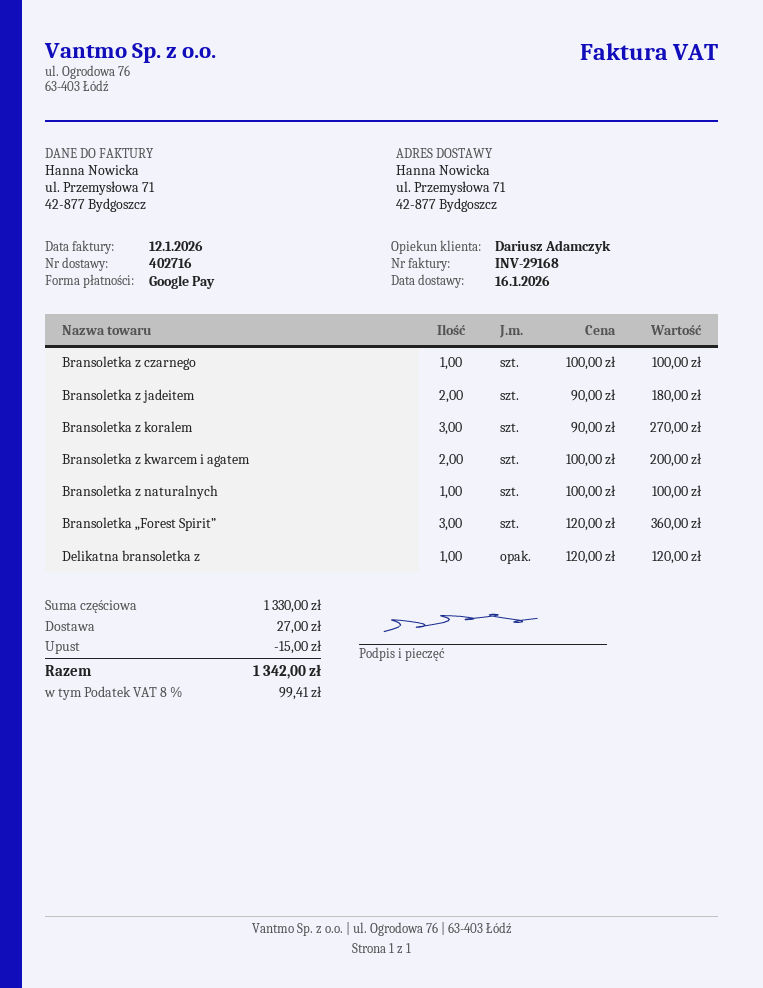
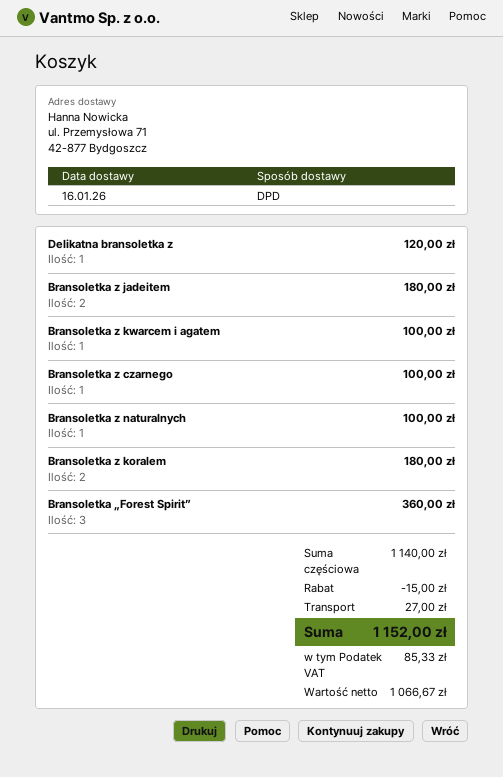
Bransoletka z koralem: 3 for 270.00 -> 2 for 180.00
Bransoletka z kwarcem i agatem: 2 for 200.00 -> 1 for 100.00
subtotal: 1330.00 -> 1140.00
tax: 99.41 -> 85.33
total: 1342.00 -> 1152.00

